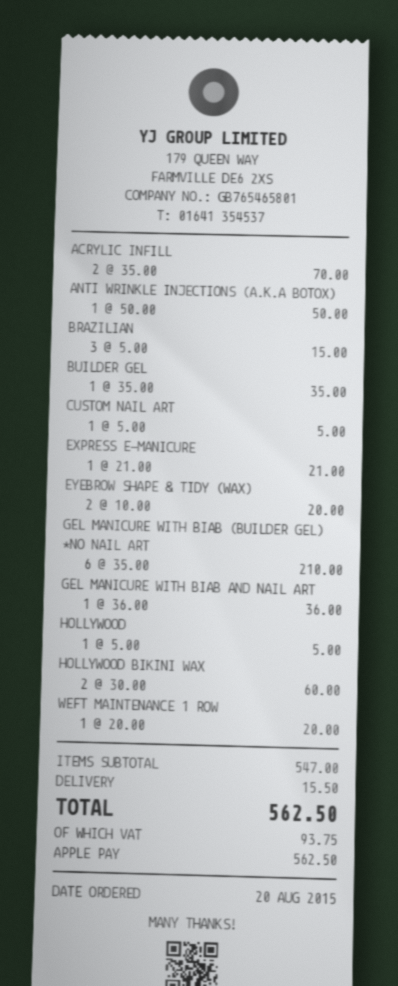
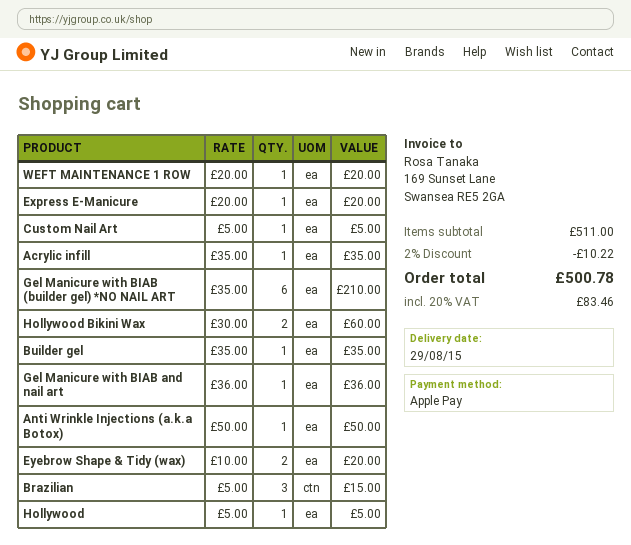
ACRYLIC INFILL: 2 x 35.00 = 70.00 -> 1 x 35.00 = 35.00
EXPRESS E-MANICURE: 1 x 21.00 = 21.00 -> 1 x 20.00 = 20.00
subtotal: 547.00 -> 511.00
discount: none -> 2% = 10.22
shipping: 15.50 -> none
tax: 93.75 -> 83.46
total: 562.50 -> 500.78

